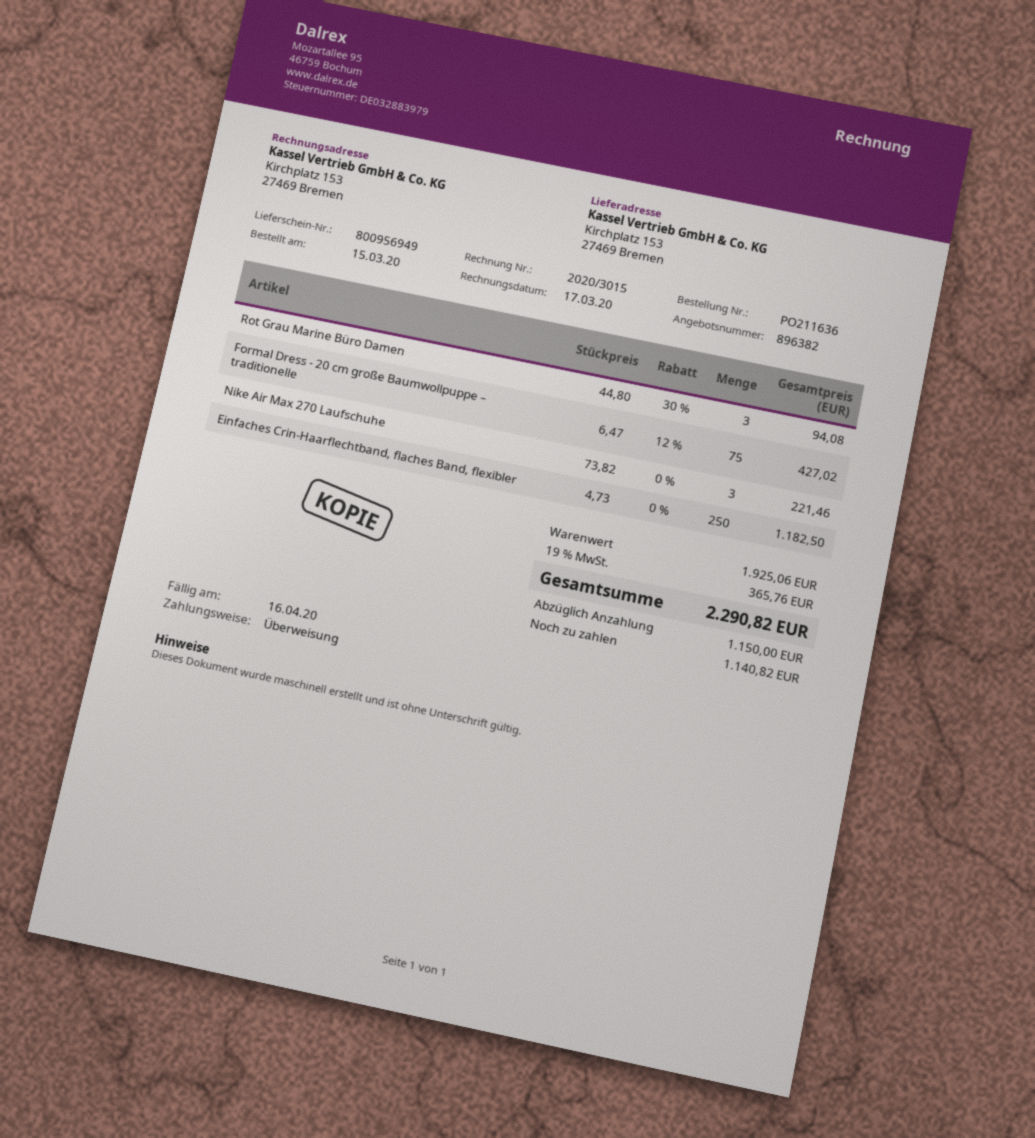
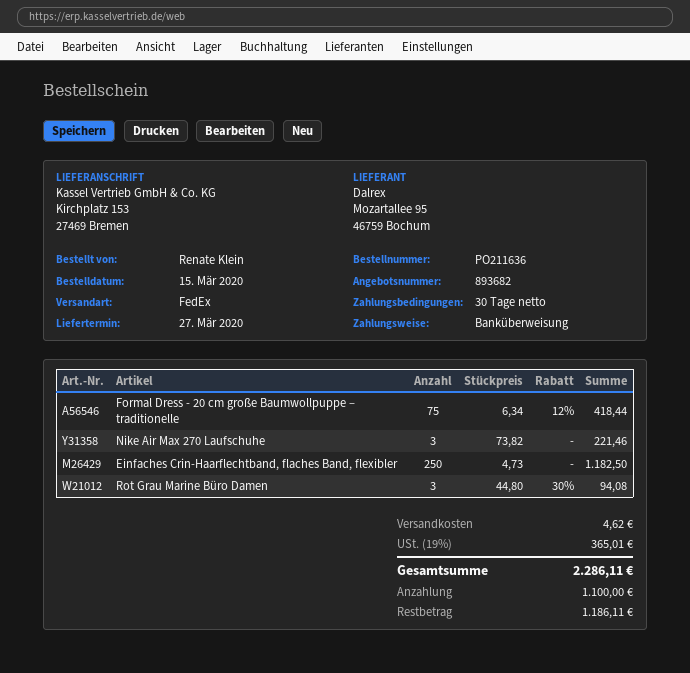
quote number: 896382 -> 893682
Formal Dress - 20 cm große Baumwollpuppe – traditionelle: 75 x 6.47 - 12% = 427.02 -> 75 x 6.34 - 12% = 418.44
shipping: none -> 4.62
tax: 19% = 365.76 -> 19% = 365.01
total: 2290.82 -> 2286.11
deposit: 1150.00 -> 1100.00
balance: 1140.82 -> 1186.11

